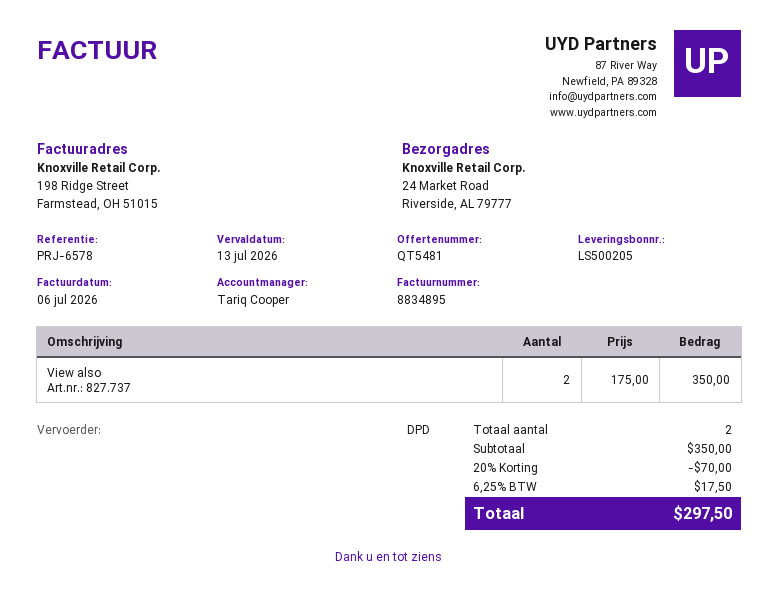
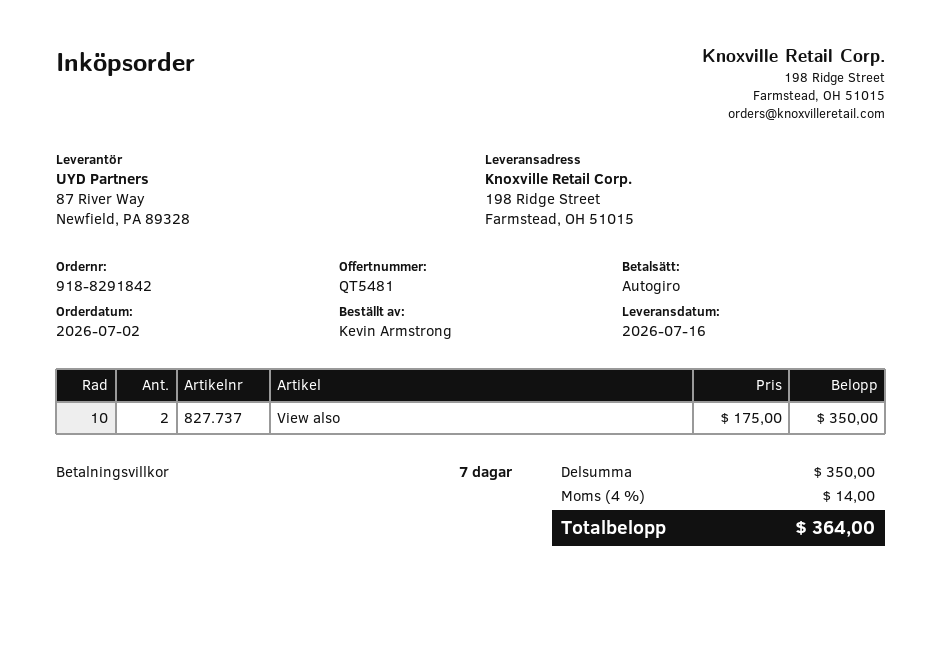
ship to: 24 Market Road, Riverside, AL 79777 -> 198 Ridge Street, Farmstead, OH 51015
discount: 20% = 70.00 -> none
tax: 6.25% = 17.50 -> 4% = 14.00
total: 297.50 -> 364.00

